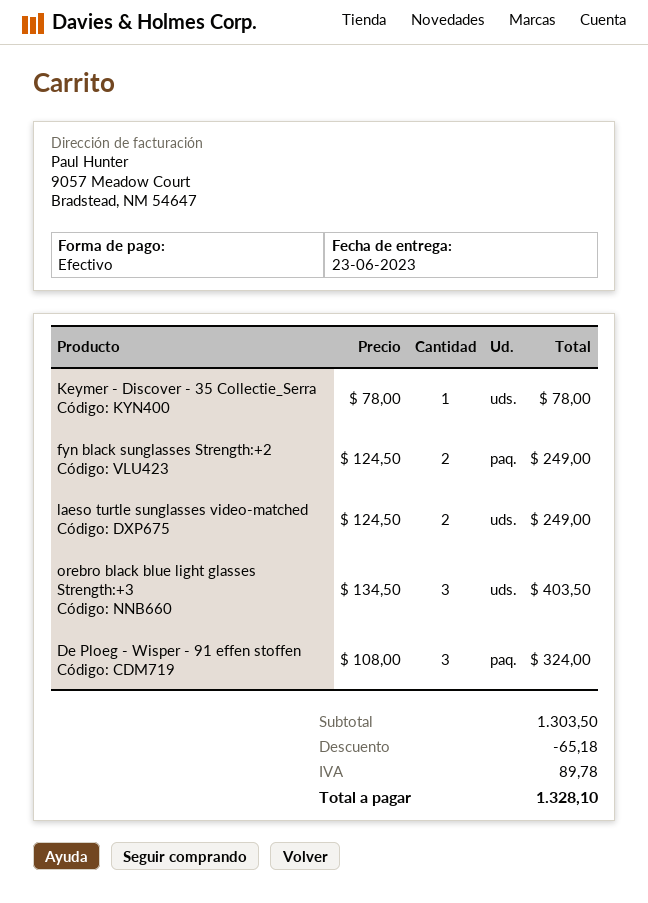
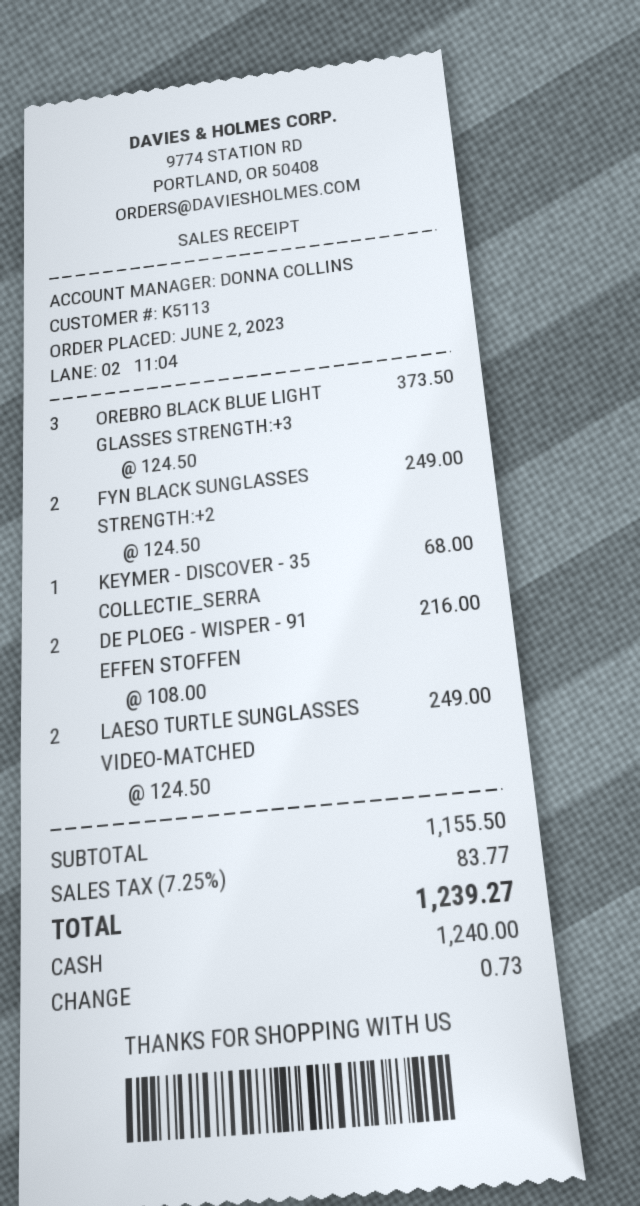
Keymer - Discover - 35 Collectie_Serra: 1 x 78.00 = 78.00 -> 1 x 68.00 = 68.00
orebro black blue light glasses Strength:+3: 3 x 134.50 = 403.50 -> 3 x 124.50 = 373.50
De Ploeg - Wisper - 91 effen stoffen: 3 x 108.00 = 324.00 -> 2 x 108.00 = 216.00
subtotal: 1303.50 -> 1155.50
discount: 65.18 -> none
tax: 89.78 -> 83.77
total: 1328.10 -> 1239.27

